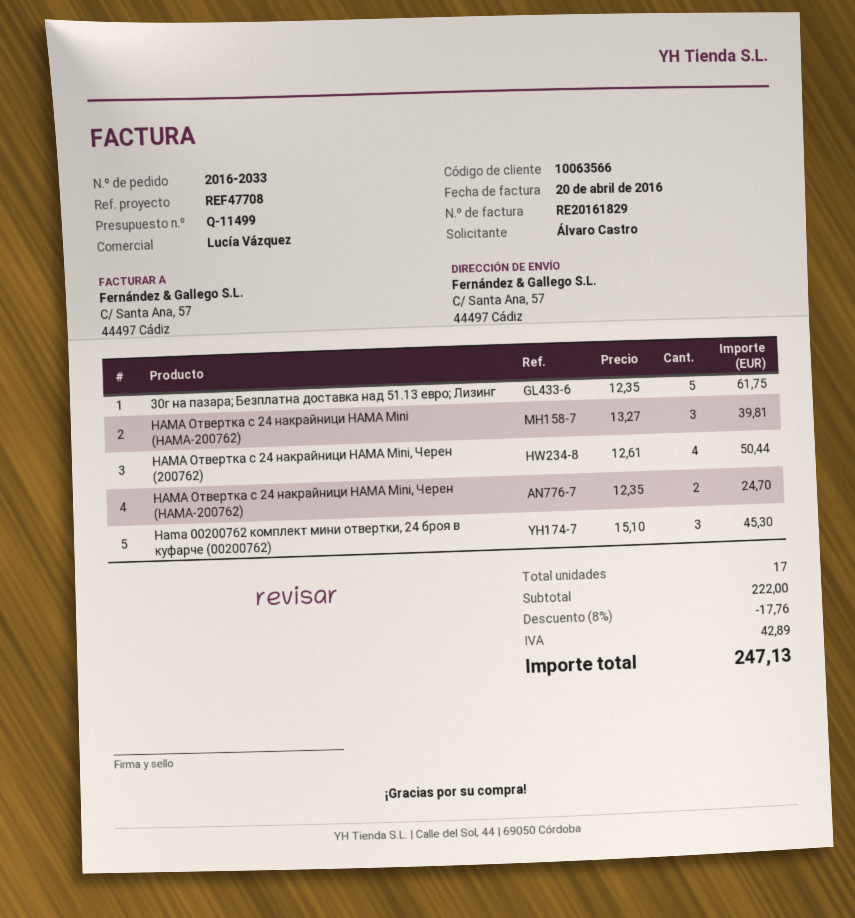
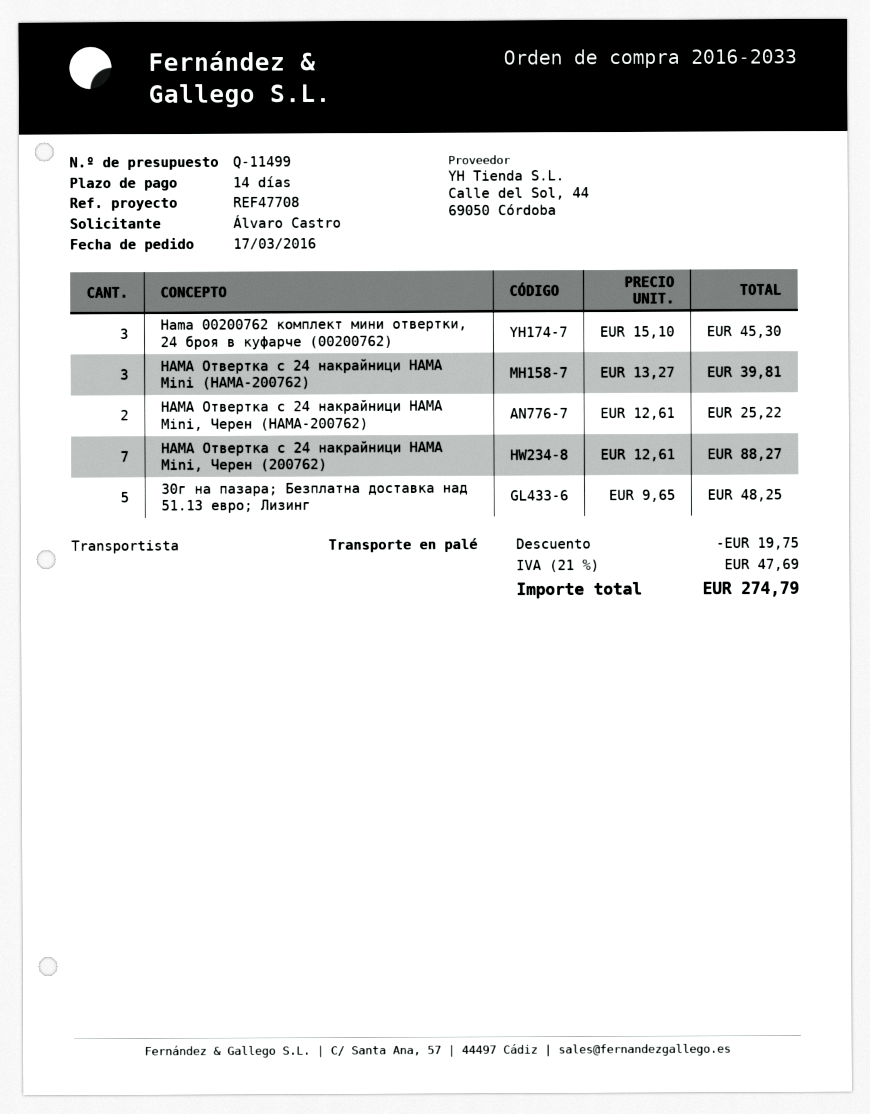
30г на пазара; Безплатна доставка над 51.13 евро; Лизинг: 5 x 12.35 = 61.75 -> 5 x 9.65 = 48.25
HAMA Отвертка с 24 накрайници HAMA Mini, Черен (200762): 4 x 12.61 = 50.44 -> 7 x 12.61 = 88.27
HAMA Отвертка с 24 накрайници HAMA Mini, Черен (HAMA-200762): 2 x 12.35 = 24.70 -> 2 x 12.61 = 25.22
discount: 17.76 -> 19.75
tax: 42.89 -> 47.69
total: 247.13 -> 274.79

